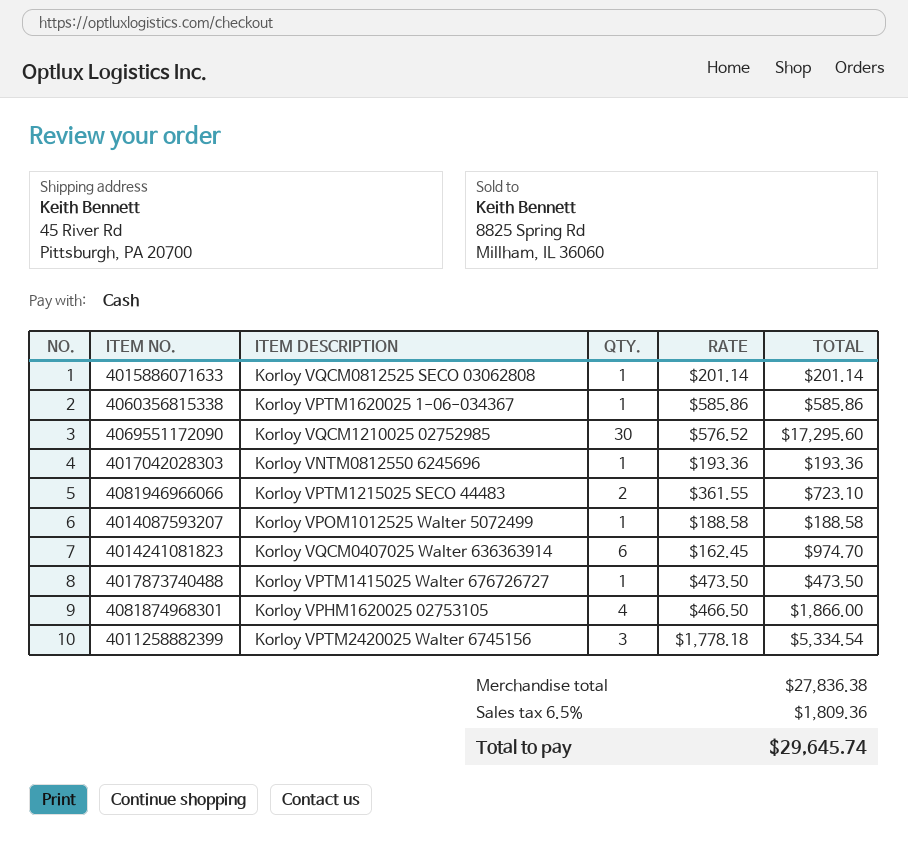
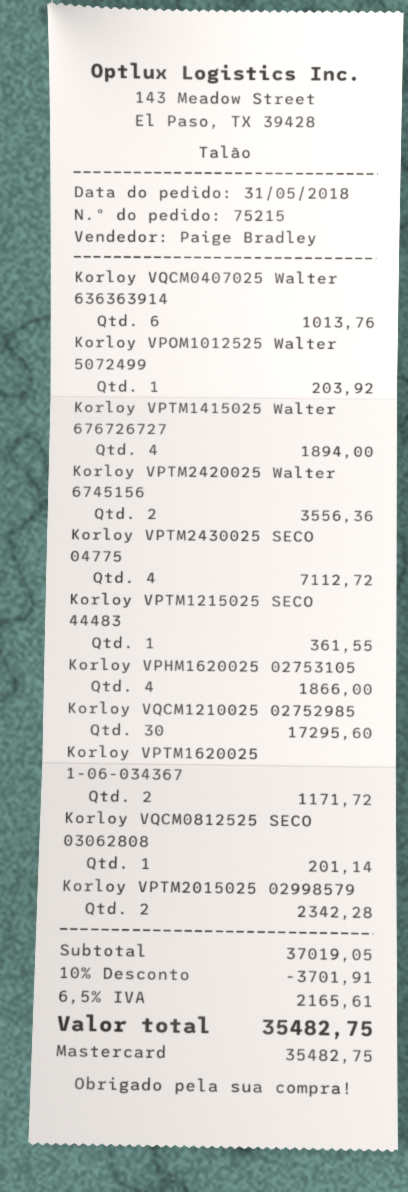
payment method: cash -> Mastercard
Korloy VPTM1620025 1-06-034367: 1 for 585.86 -> 2 for 1171.72
Korloy VNTM0812550 6245696: 1 for 193.36 -> none
Korloy VPTM1215025 SECO 44483: 2 for 723.10 -> 1 for 361.55
Korloy VPOM1012525 Walter 5072499: 1 for 188.58 -> 1 for 203.92
Korloy VQCM0407025 Walter 636363914: 6 for 974.70 -> 6 for 1013.76
Korloy VPTM1415025 Walter 676726727: 1 for 473.50 -> 4 for 1894.00
Korloy VPTM2420025 Walter 6745156: 3 for 5334.54 -> 2 for 3556.36
Korloy VPTM2430025 SECO 04775: none -> 4 for 7112.72
Korloy VPTM2015025 02998579: none -> 2 for 2342.28
subtotal: 27836.38 -> 37019.05
discount: none -> 10% = 3701.91
tax: 6.5% = 1809.36 -> 6.5% = 2165.61
total: 29645.74 -> 35482.75

